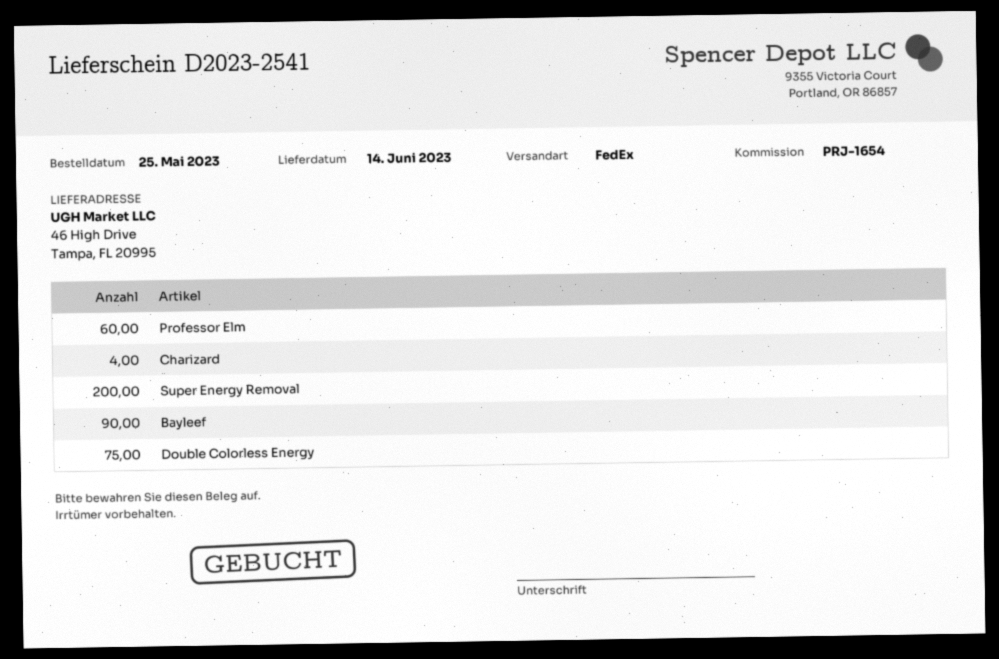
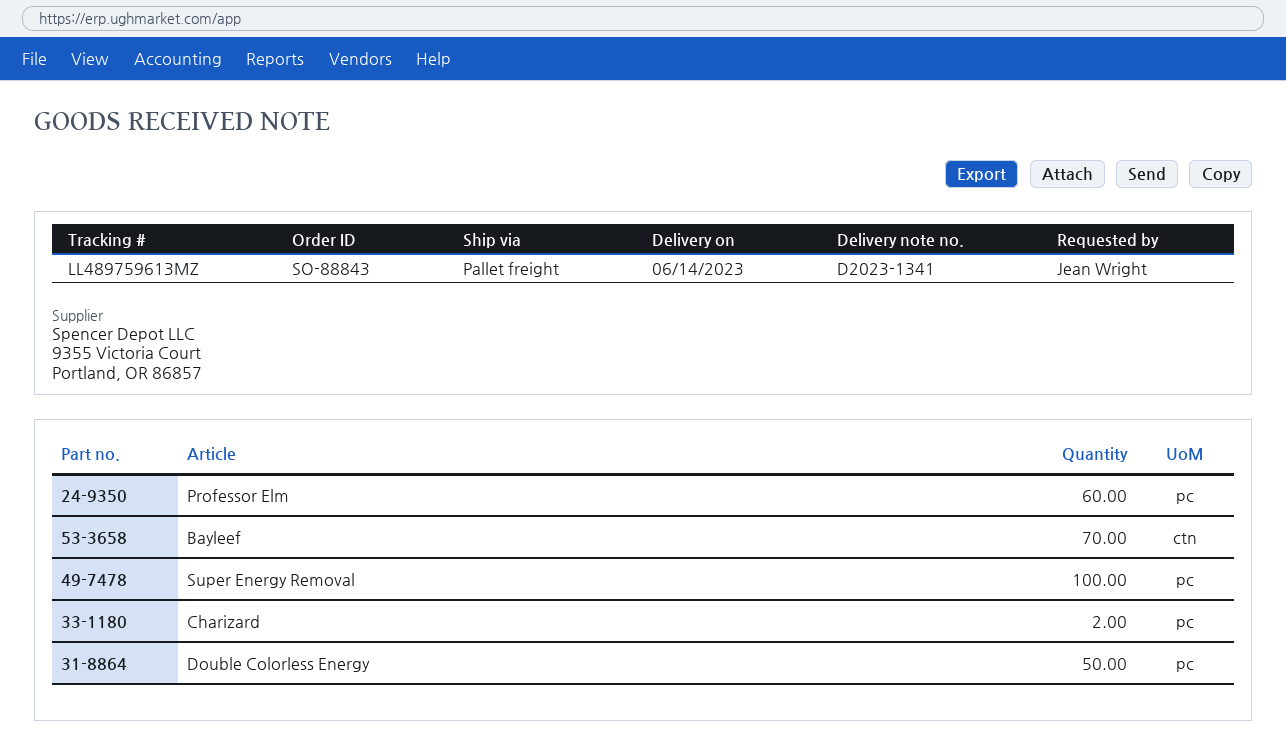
delivery note number: D2023-2541 -> D2023-1341
shipping method: FedEx -> pallet freight
Charizard: 4 -> 2
Super Energy Removal: 200 -> 100
Bayleef: 90 -> 70
Double Colorless Energy: 75 -> 50

